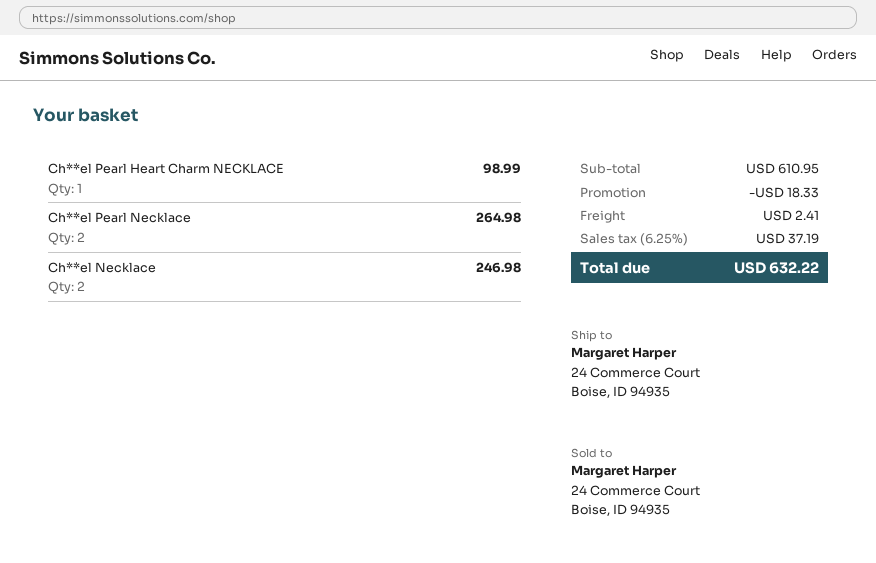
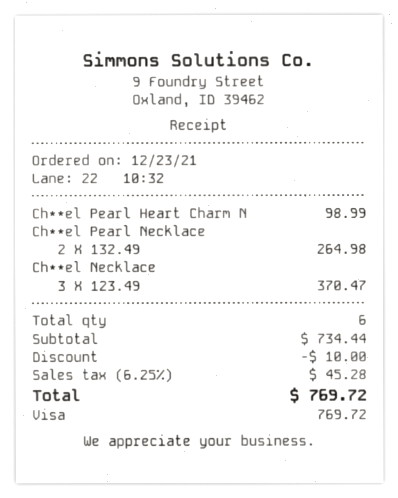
Ch**el Necklace: 2 for 246.98 -> 3 for 370.47
subtotal: 610.95 -> 734.44
discount: 18.33 -> 10.00
shipping: 2.41 -> none
tax: 6.25% = 37.19 -> 6.25% = 45.28
total: 632.22 -> 769.72

